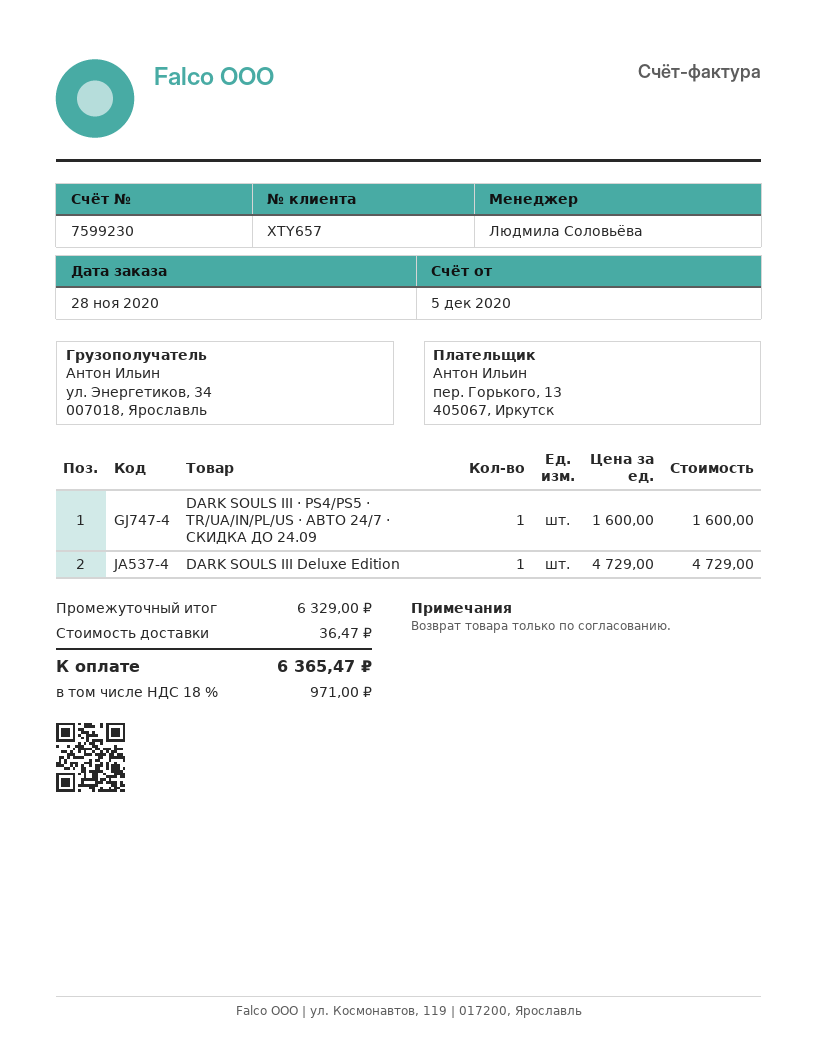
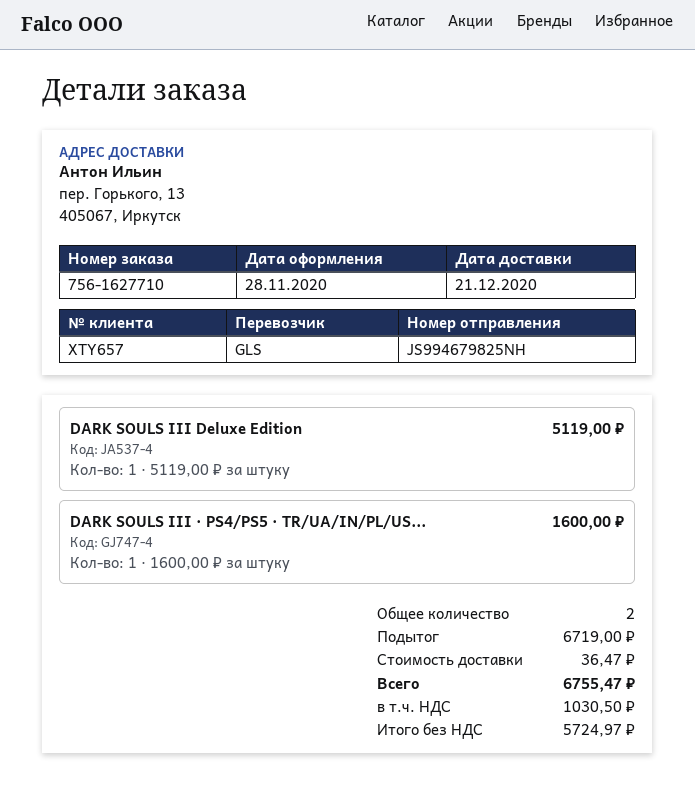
ship to: ул. Энергетиков, 34, 007018, Ярославль -> пер. Горького, 13, 405067, Иркутск
DARK SOULS III Deluxe Edition: 1 x 4729.00 = 4729.00 -> 1 x 5119.00 = 5119.00
subtotal: 6329.00 -> 6719.00
tax: 971.00 -> 1030.50
total: 6365.47 -> 6755.47

